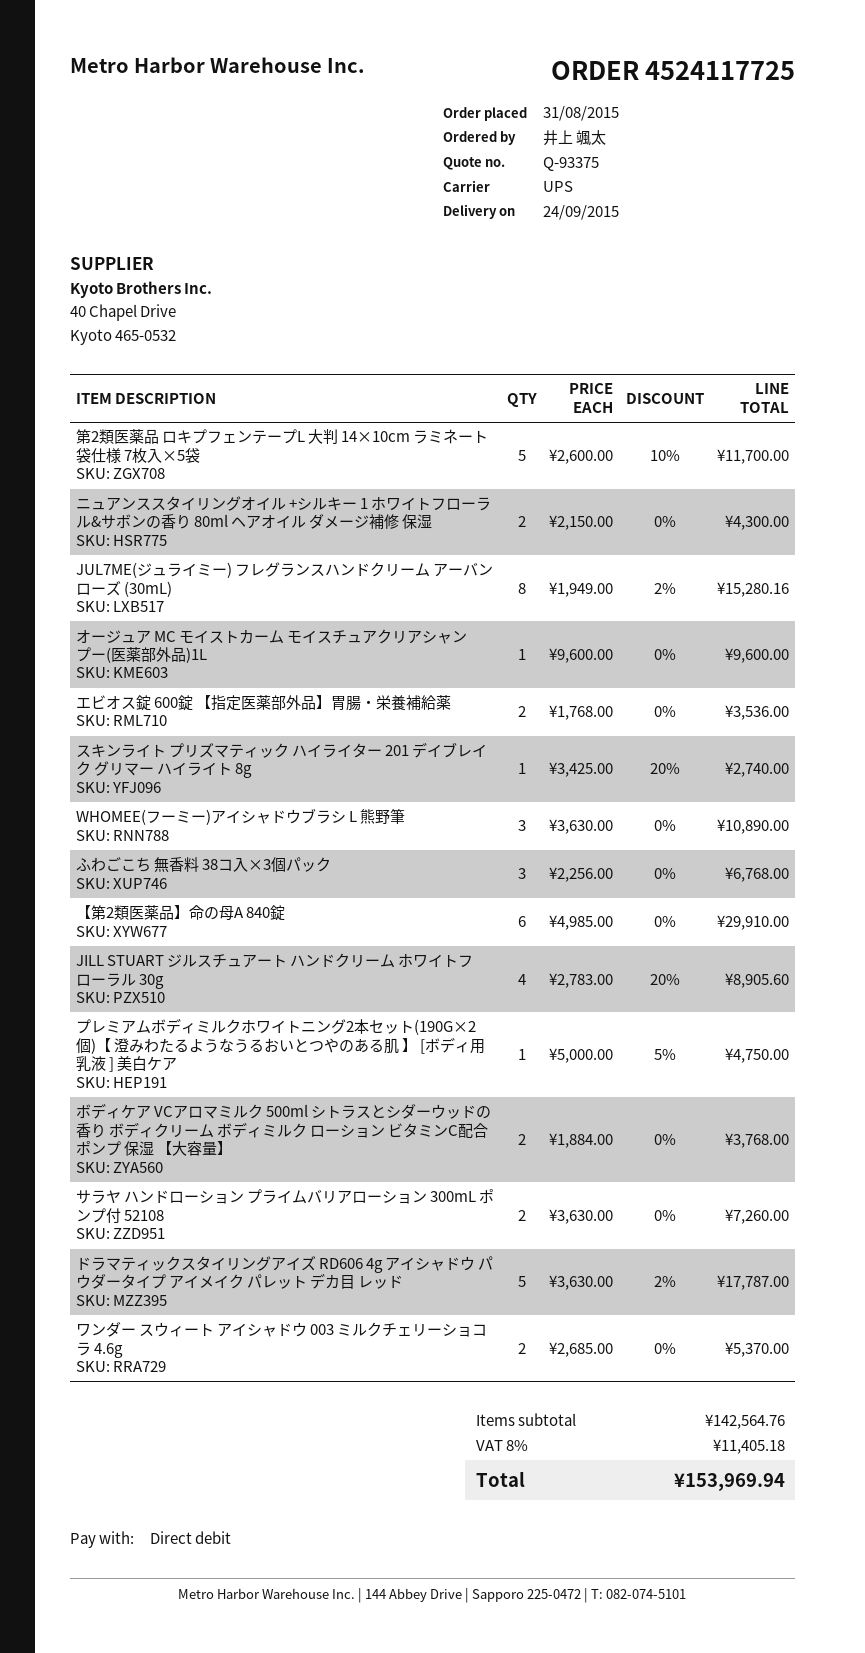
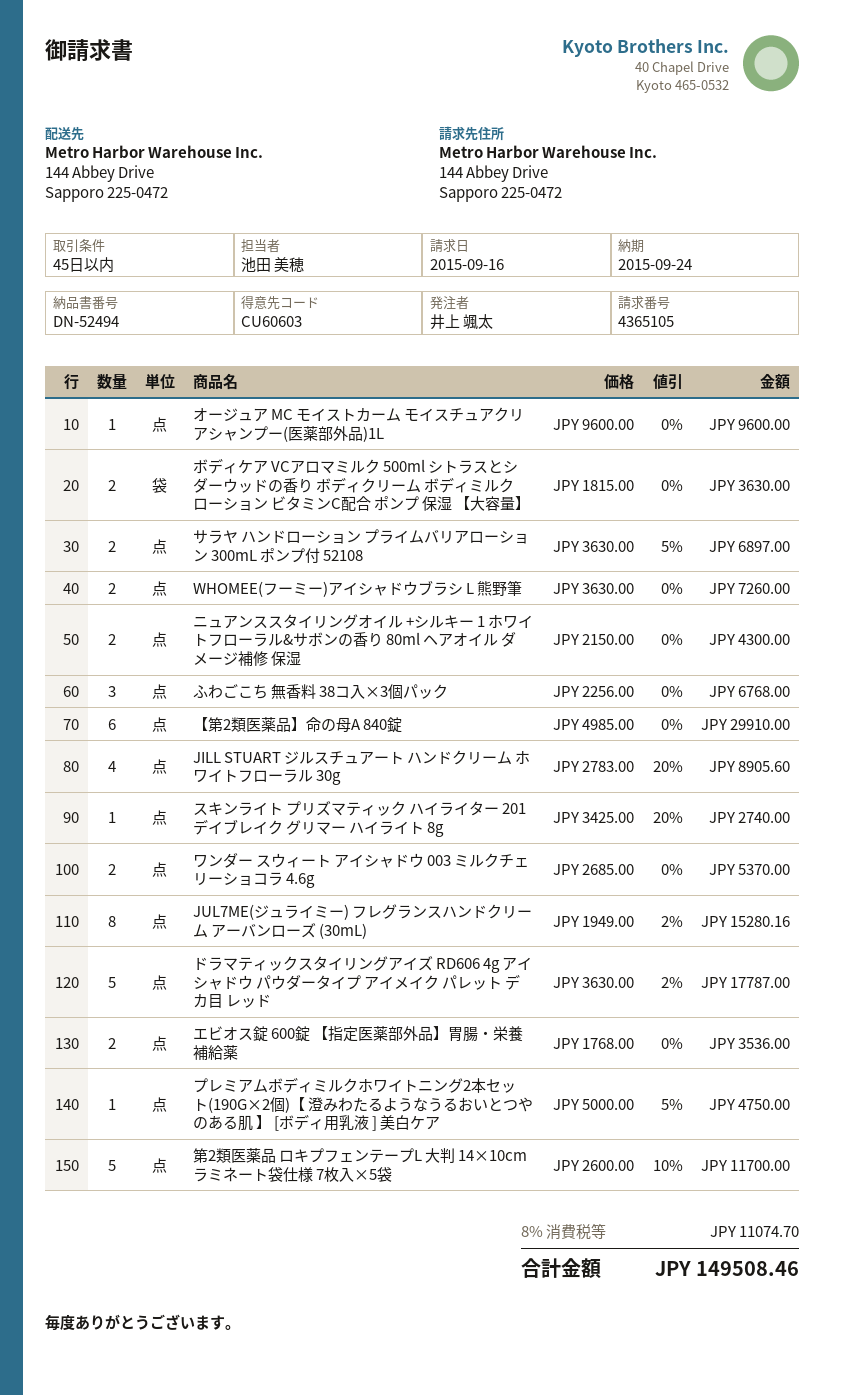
WHOMEE(フーミー)アイシャドウブラシ L 熊野筆: 3 x 3630.00 = 10890.00 -> 2 x 3630.00 = 7260.00
ボディケア VCアロマミルク 500ml シトラスとシダーウッドの香り ボディクリーム ボディミルク ローション ビタミンC配合 ポンプ 保湿 【大容量】: 2 x 1884.00 = 3768.00 -> 2 x 1815.00 = 3630.00
サラヤ ハンドローション プライムバリアローション 300mL ポンプ付 52108: 2 x 3630.00 = 7260.00 -> 2 x 3630.00 - 5% = 6897.00
tax: 8% = 11405.18 -> 8% = 11074.70
total: 153969.94 -> 149508.46

